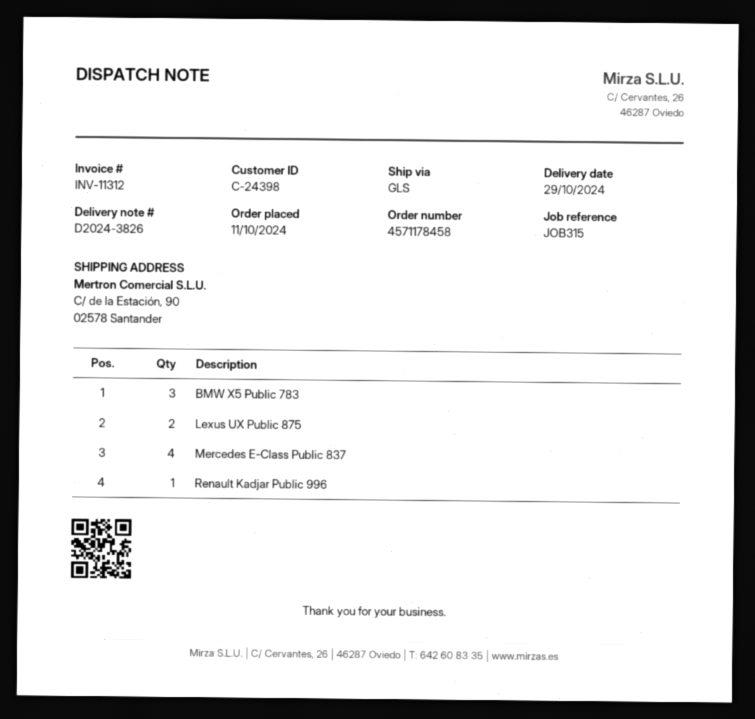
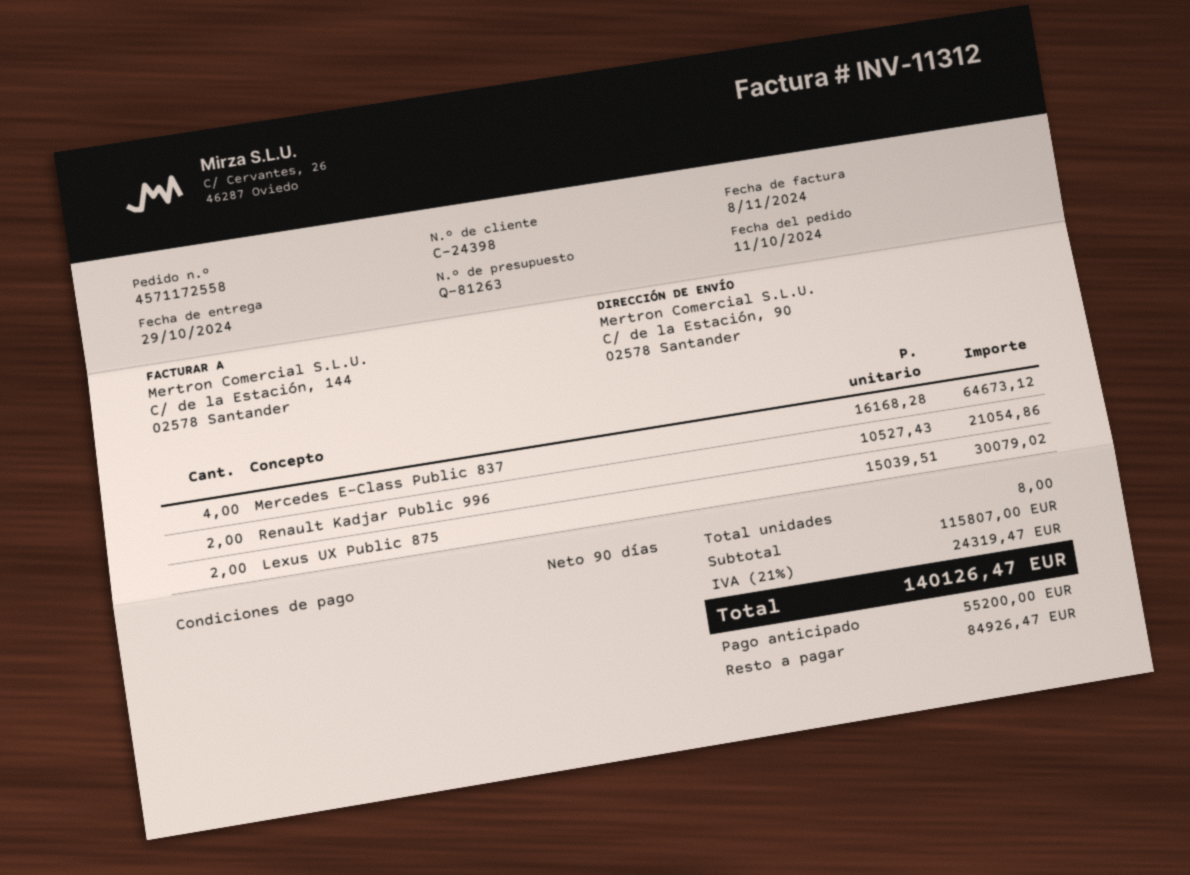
order number: 4571178458 -> 4571172558
BMW X5 Public 783: 3 -> none
Renault Kadjar Public 996: 1 -> 2

